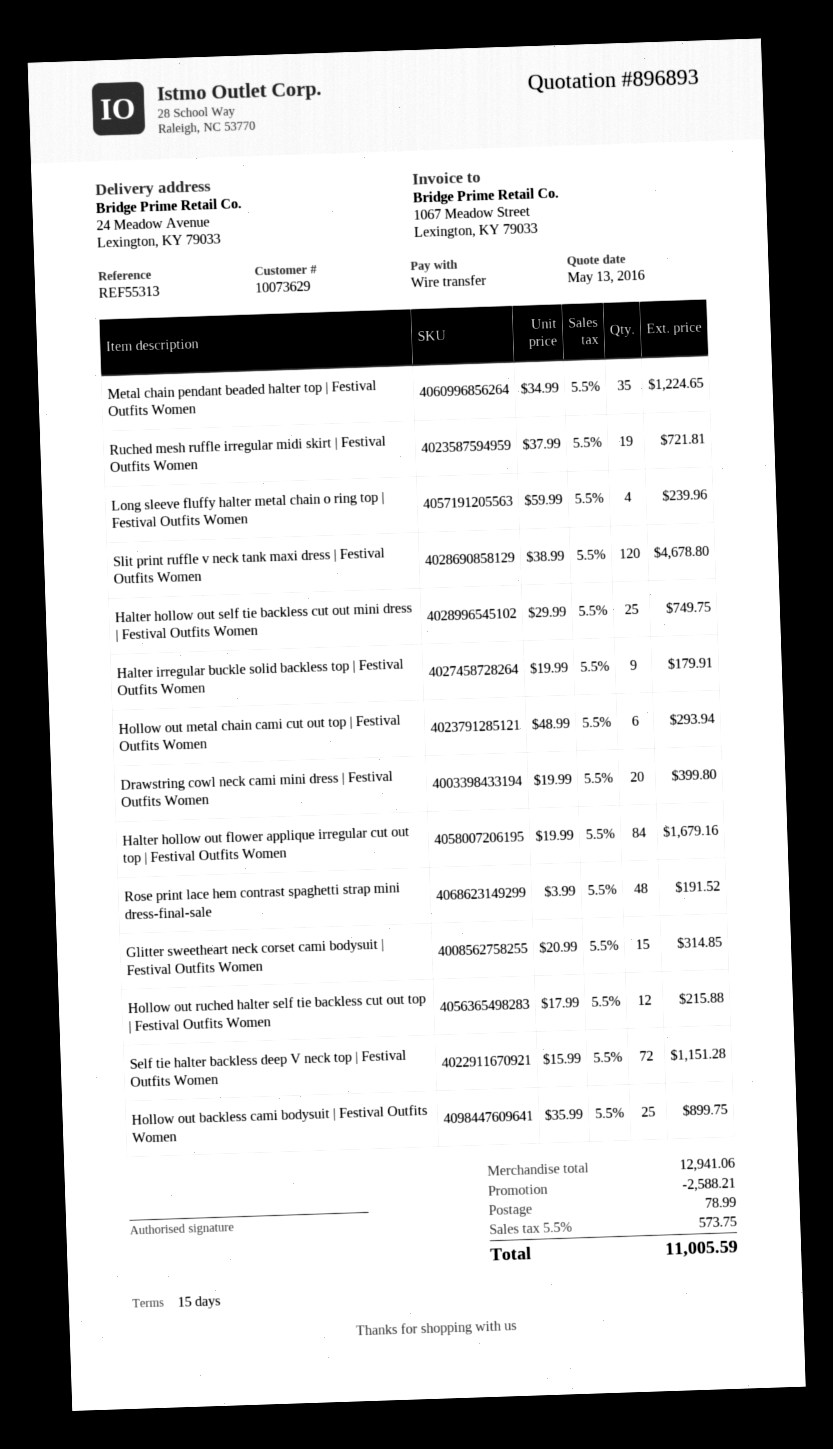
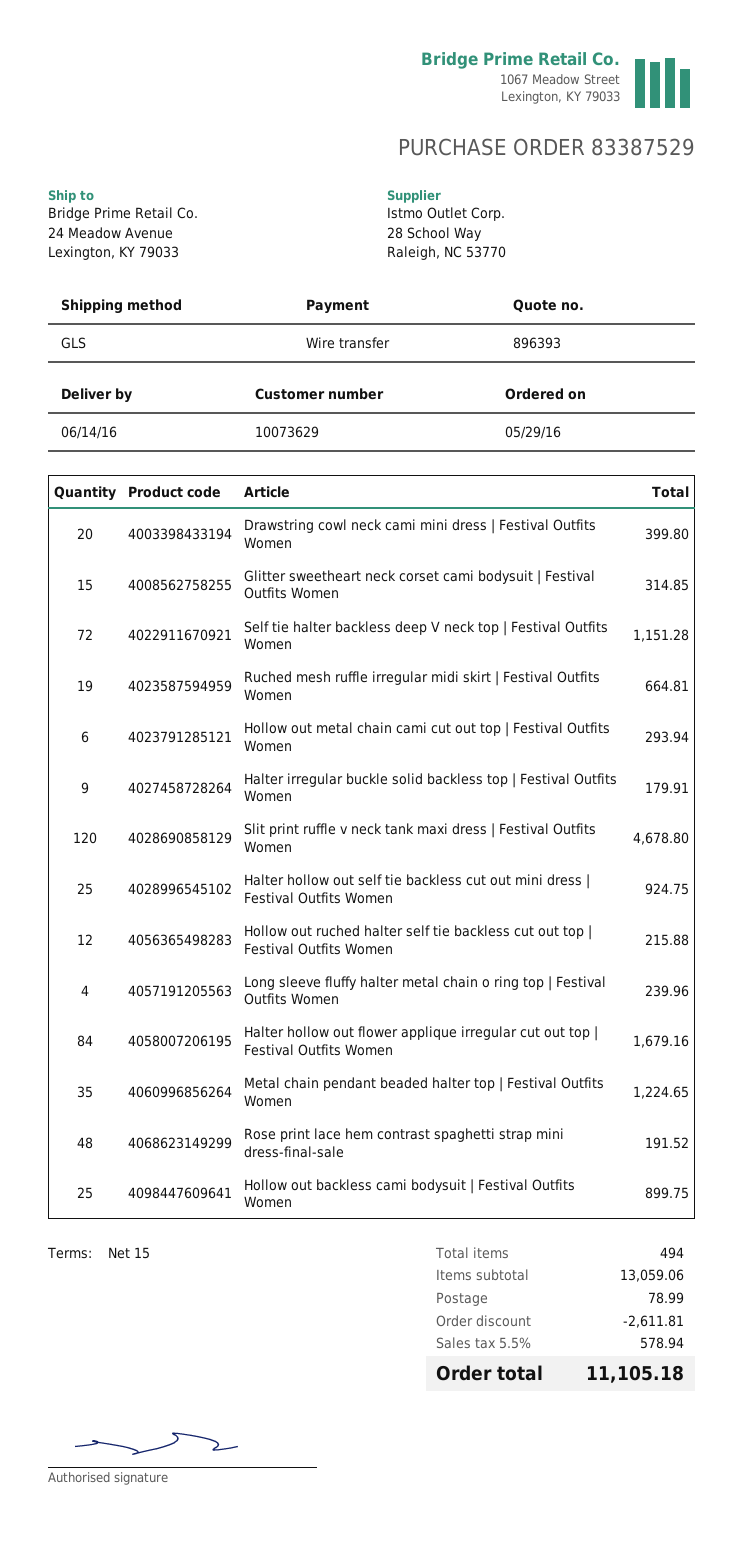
quote number: 896893 -> 896393
Ruched mesh ruffle irregular midi skirt | Festival Outfits Women: 19 for 721.81 -> 19 for 664.81
Halter hollow out self tie backless cut out mini dress | Festival Outfits Women: 25 for 749.75 -> 25 for 924.75
subtotal: 12941.06 -> 13059.06
discount: 2588.21 -> 2611.81
tax: 5.5% = 573.75 -> 5.5% = 578.94
total: 11005.59 -> 11105.18

